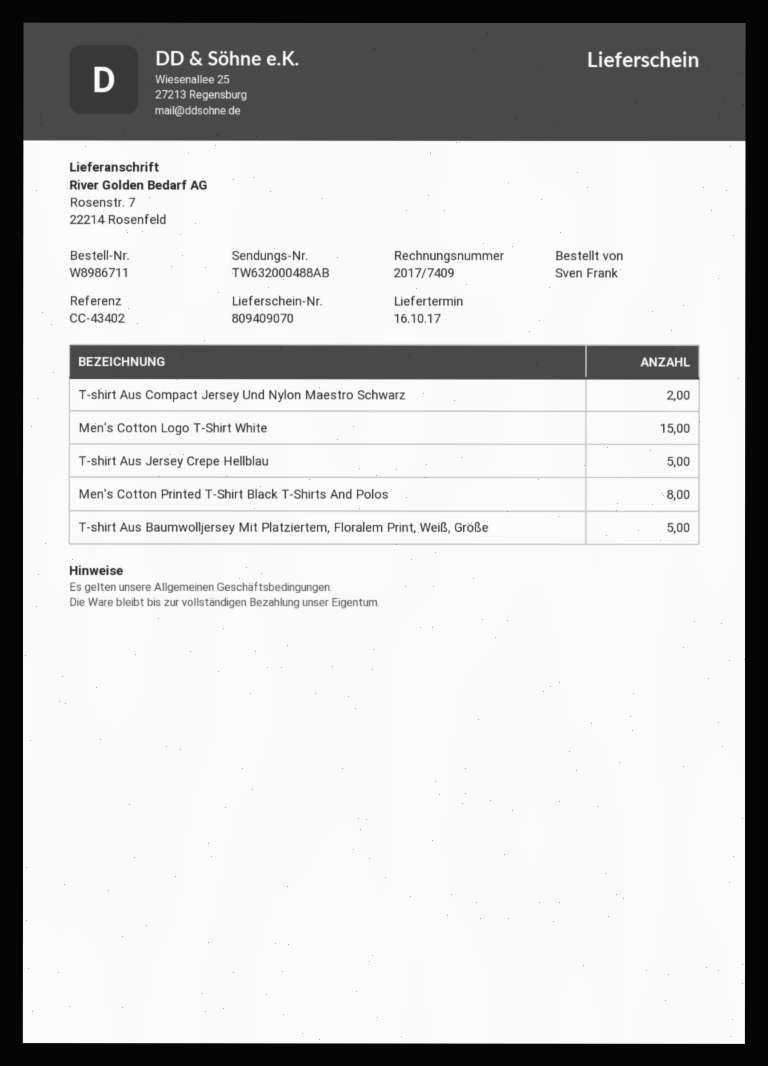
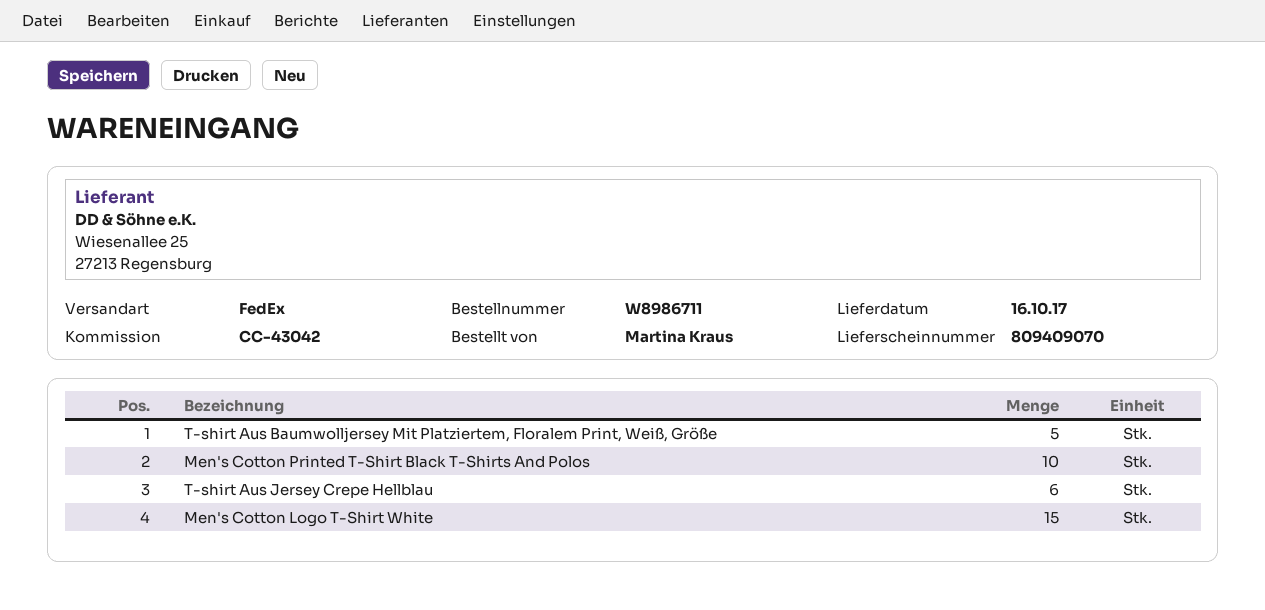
reference: CC-43402 -> CC-43042
ordered by: Sven Frank -> Martina Kraus
T-shirt Aus Compact Jersey Und Nylon Maestro Schwarz: 2 -> none
T-shirt Aus Jersey Crepe Hellblau: 5 -> 6
Men's Cotton Printed T-Shirt Black T-Shirts And Polos: 8 -> 10

